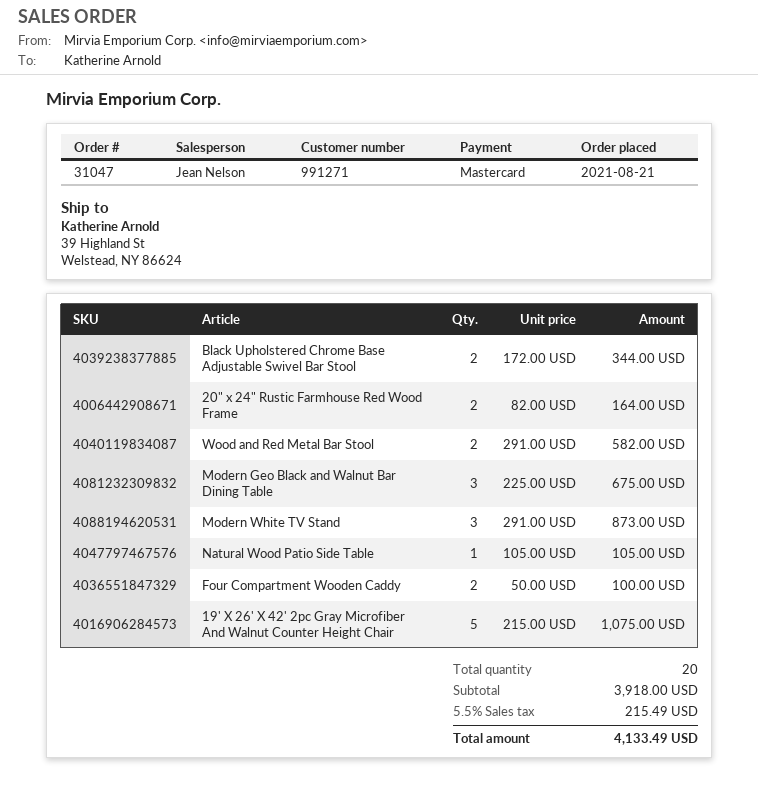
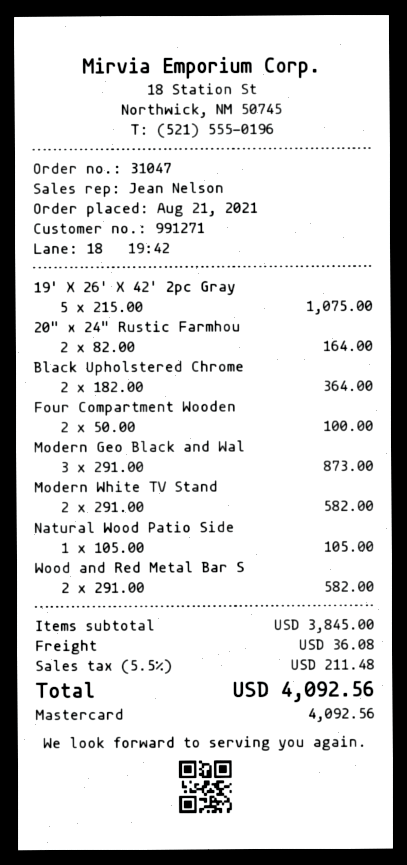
Black Upholstered Chrome Base Adjustable Swivel Bar Stool: 2 x 172.00 = 344.00 -> 2 x 182.00 = 364.00
Modern Geo Black and Walnut Bar Dining Table: 3 x 225.00 = 675.00 -> 3 x 291.00 = 873.00
Modern White TV Stand: 3 x 291.00 = 873.00 -> 2 x 291.00 = 582.00
subtotal: 3918.00 -> 3845.00
shipping: none -> 36.08
tax: 5.5% = 215.49 -> 5.5% = 211.48
total: 4133.49 -> 4092.56

